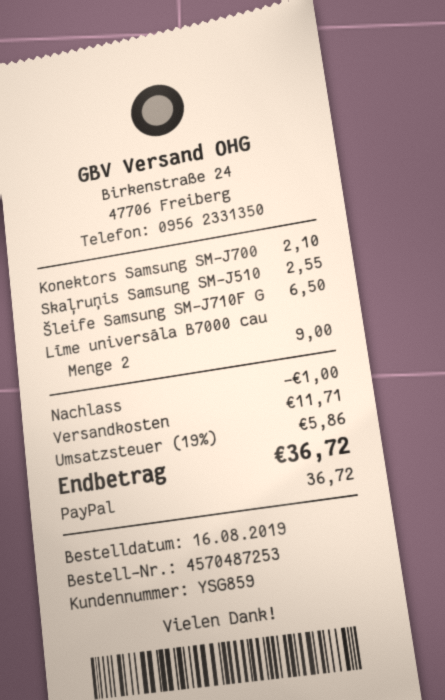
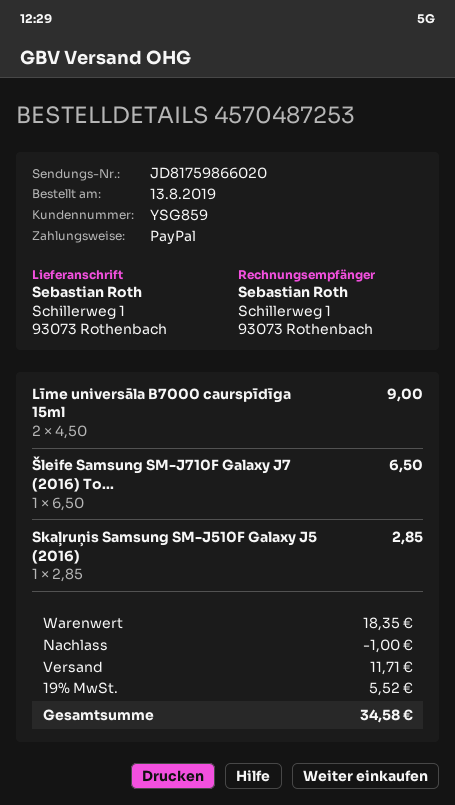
order date: 2019-08-16 -> 2019-08-13
Konektors Samsung SM-J700: 1 for 2.10 -> none
Skaļruņis Samsung SM-J510: 1 for 2.55 -> 1 for 2.85
tax: 19% = 5.86 -> 19% = 5.52
total: 36.72 -> 34.58

